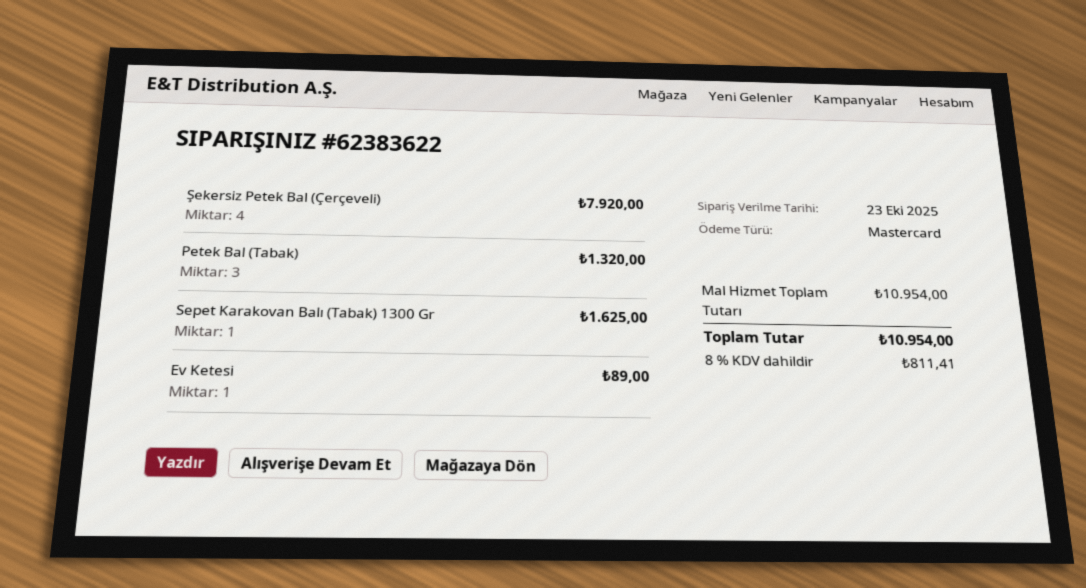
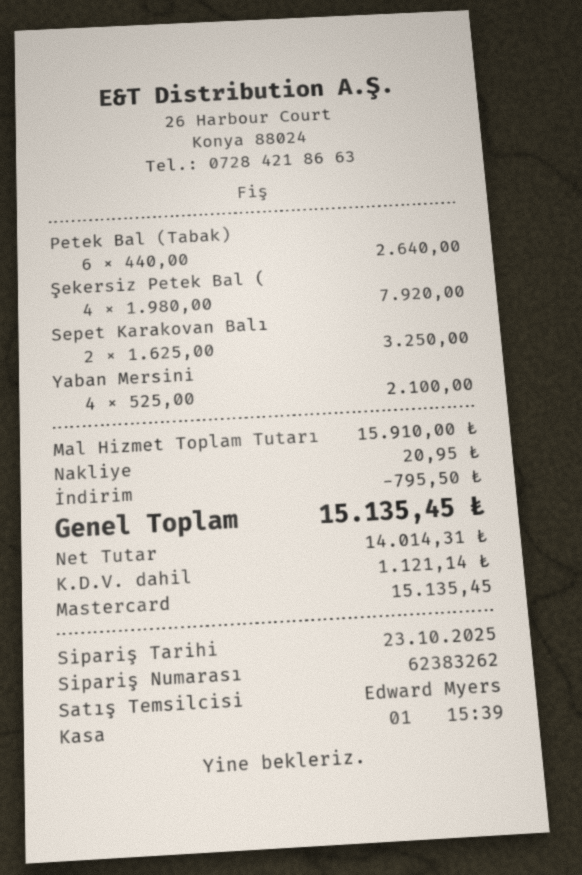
order number: 62383622 -> 62383262
Petek Bal (Tabak): 3 for 1320.00 -> 6 for 2640.00
Sepet Karakovan Balı (Tabak) 1300 Gr: 1 for 1625.00 -> 2 for 3250.00
Ev Ketesi: 1 for 89.00 -> none
Yaban Mersini: none -> 4 for 2100.00
subtotal: 10954.00 -> 15910.00
discount: none -> 795.50
shipping: none -> 20.95
tax: 811.41 -> 1121.14
total: 10954.00 -> 15135.45

